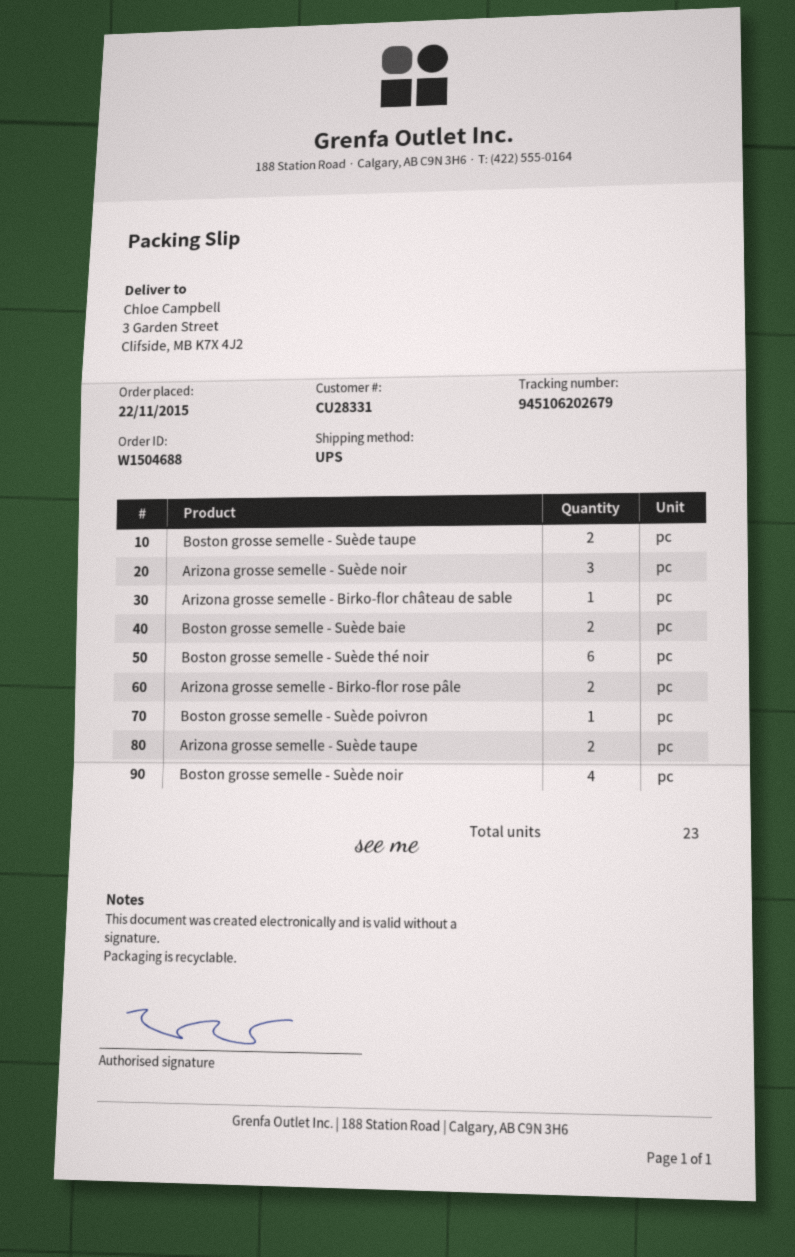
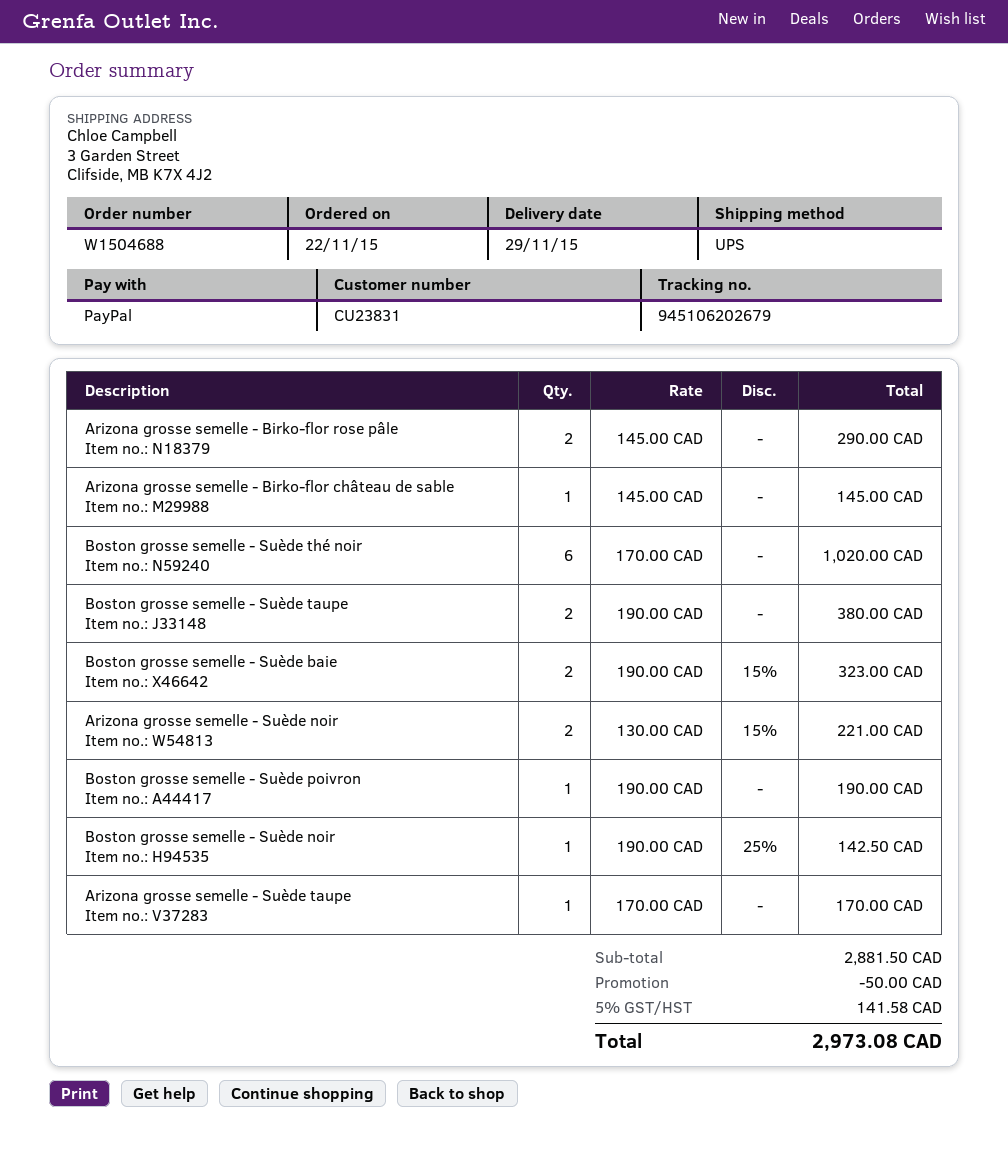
customer number: CU28331 -> CU23831
Arizona grosse semelle - Suède noir: 3 -> 2
Arizona grosse semelle - Suède taupe: 2 -> 1
Boston grosse semelle - Suède noir: 4 -> 1

